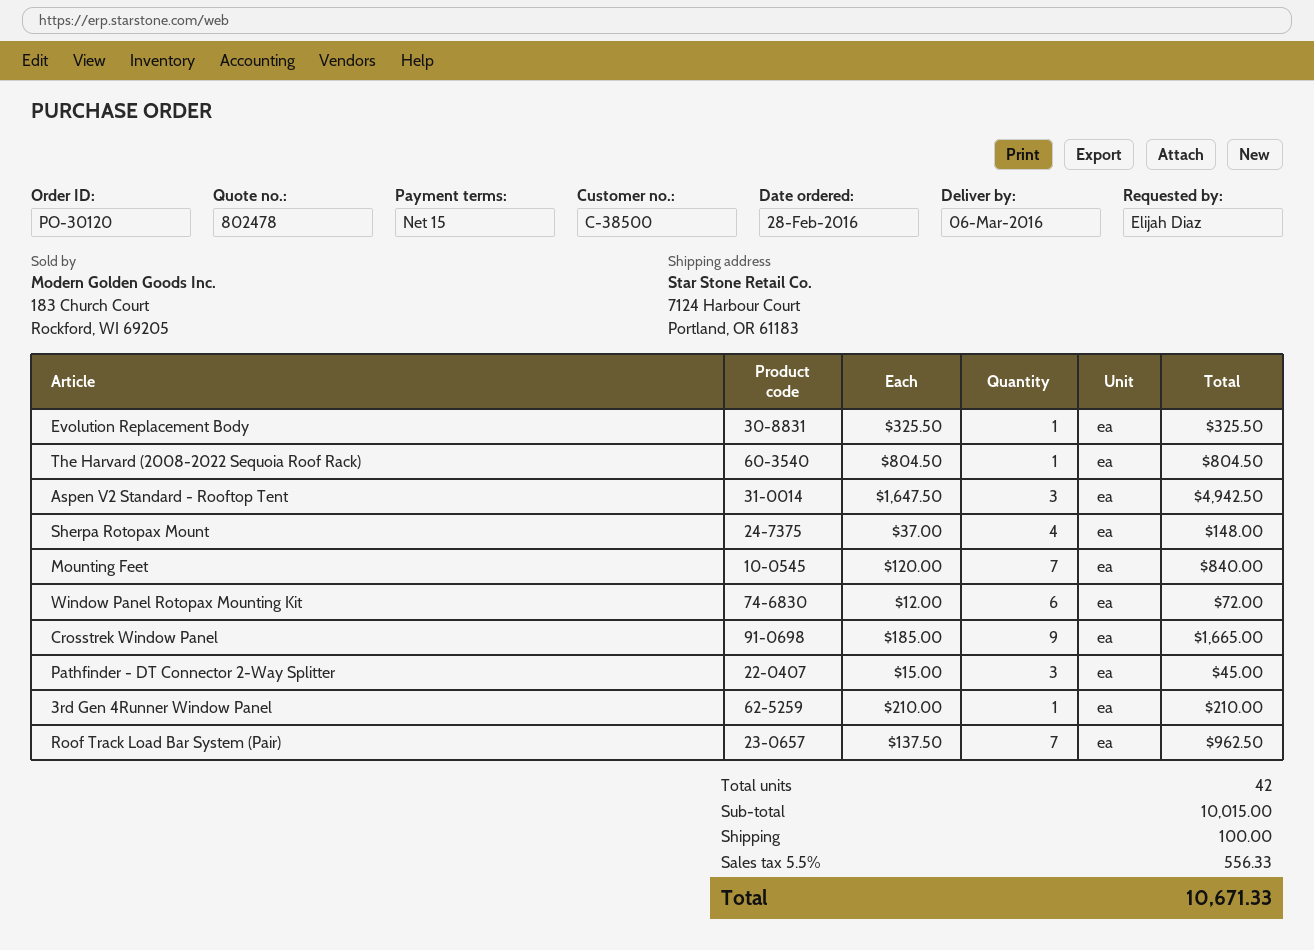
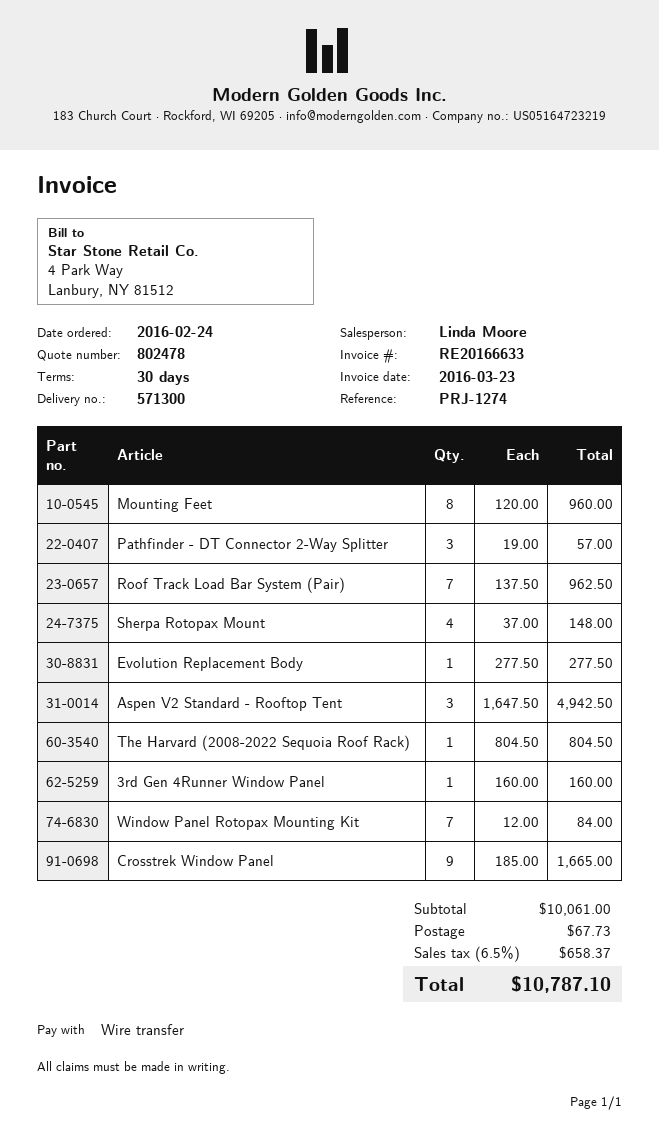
order date: 2016-02-28 -> 2016-02-24
payment terms: 15 days -> 30 days
Evolution Replacement Body: 1 x 325.50 = 325.50 -> 1 x 277.50 = 277.50
Mounting Feet: 7 x 120.00 = 840.00 -> 8 x 120.00 = 960.00
Window Panel Rotopax Mounting Kit: 6 x 12.00 = 72.00 -> 7 x 12.00 = 84.00
Pathfinder - DT Connector 2-Way Splitter: 3 x 15.00 = 45.00 -> 3 x 19.00 = 57.00
3rd Gen 4Runner Window Panel: 1 x 210.00 = 210.00 -> 1 x 160.00 = 160.00
subtotal: 10015.00 -> 10061.00
shipping: 100.00 -> 67.73
tax: 5.5% = 556.33 -> 6.5% = 658.37
total: 10671.33 -> 10787.10

